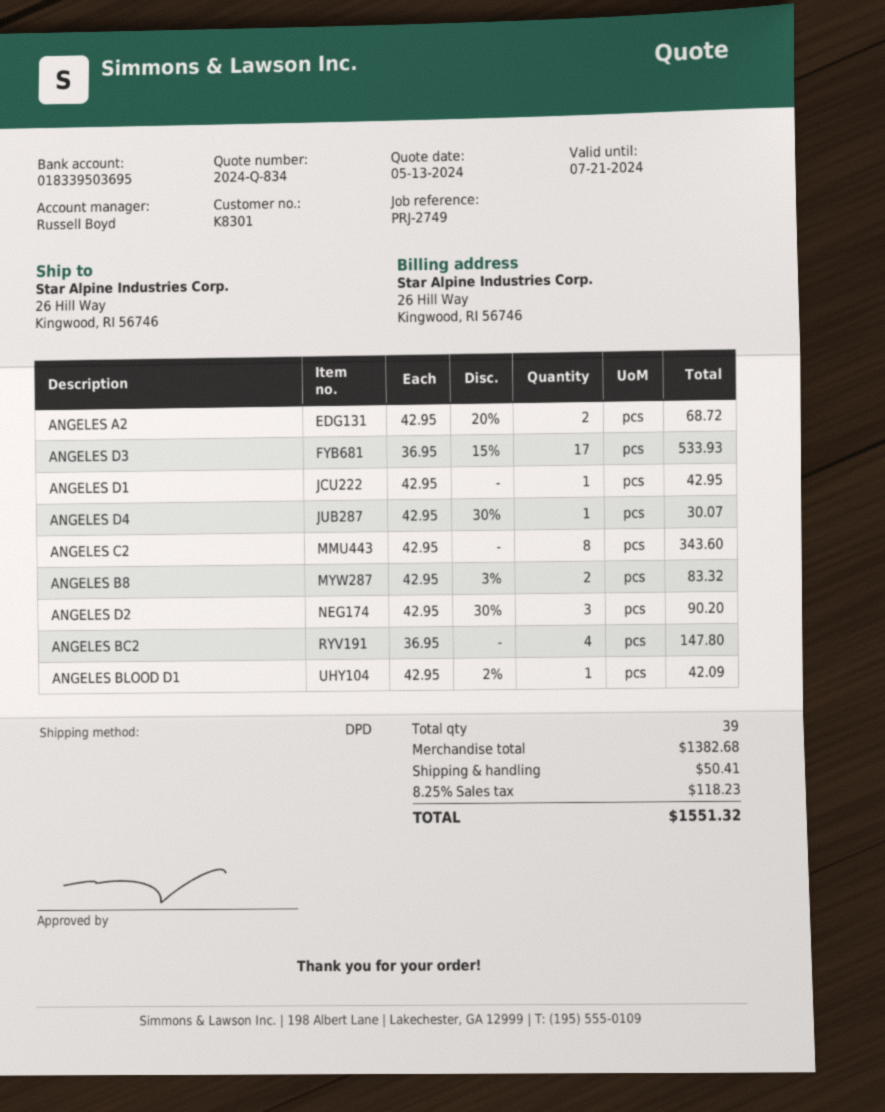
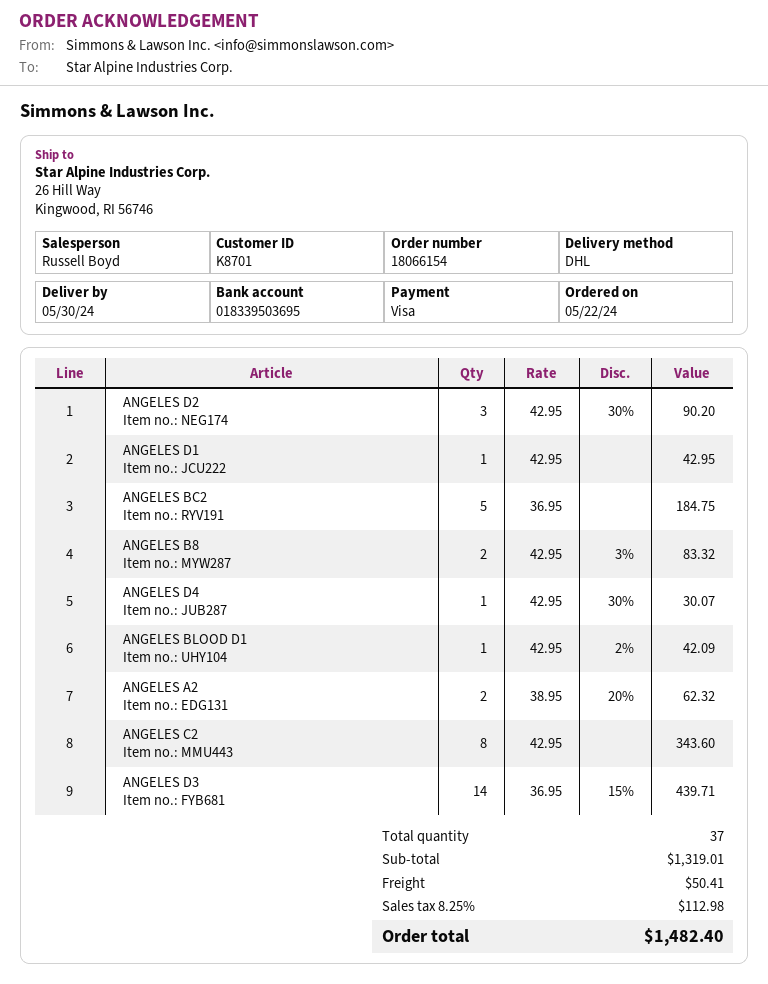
customer number: K8301 -> K8701
shipping method: DPD -> DHL
ANGELES A2: 2 x 42.95 - 20% = 68.72 -> 2 x 38.95 - 20% = 62.32
ANGELES D3: 17 x 36.95 - 15% = 533.93 -> 14 x 36.95 - 15% = 439.71
ANGELES BC2: 4 x 36.95 = 147.80 -> 5 x 36.95 = 184.75
total quantity: 39 -> 37
subtotal: 1382.68 -> 1319.01
tax: 8.25% = 118.23 -> 8.25% = 112.98
total: 1551.32 -> 1482.40

